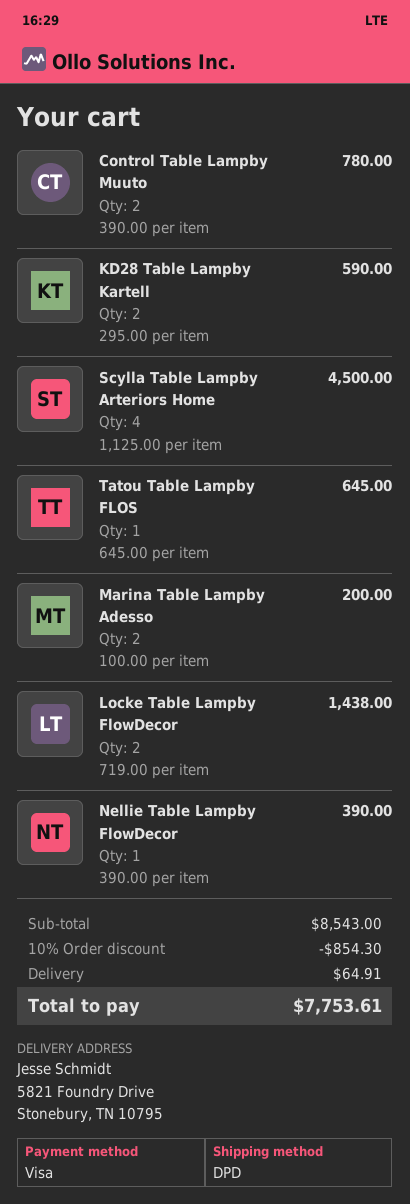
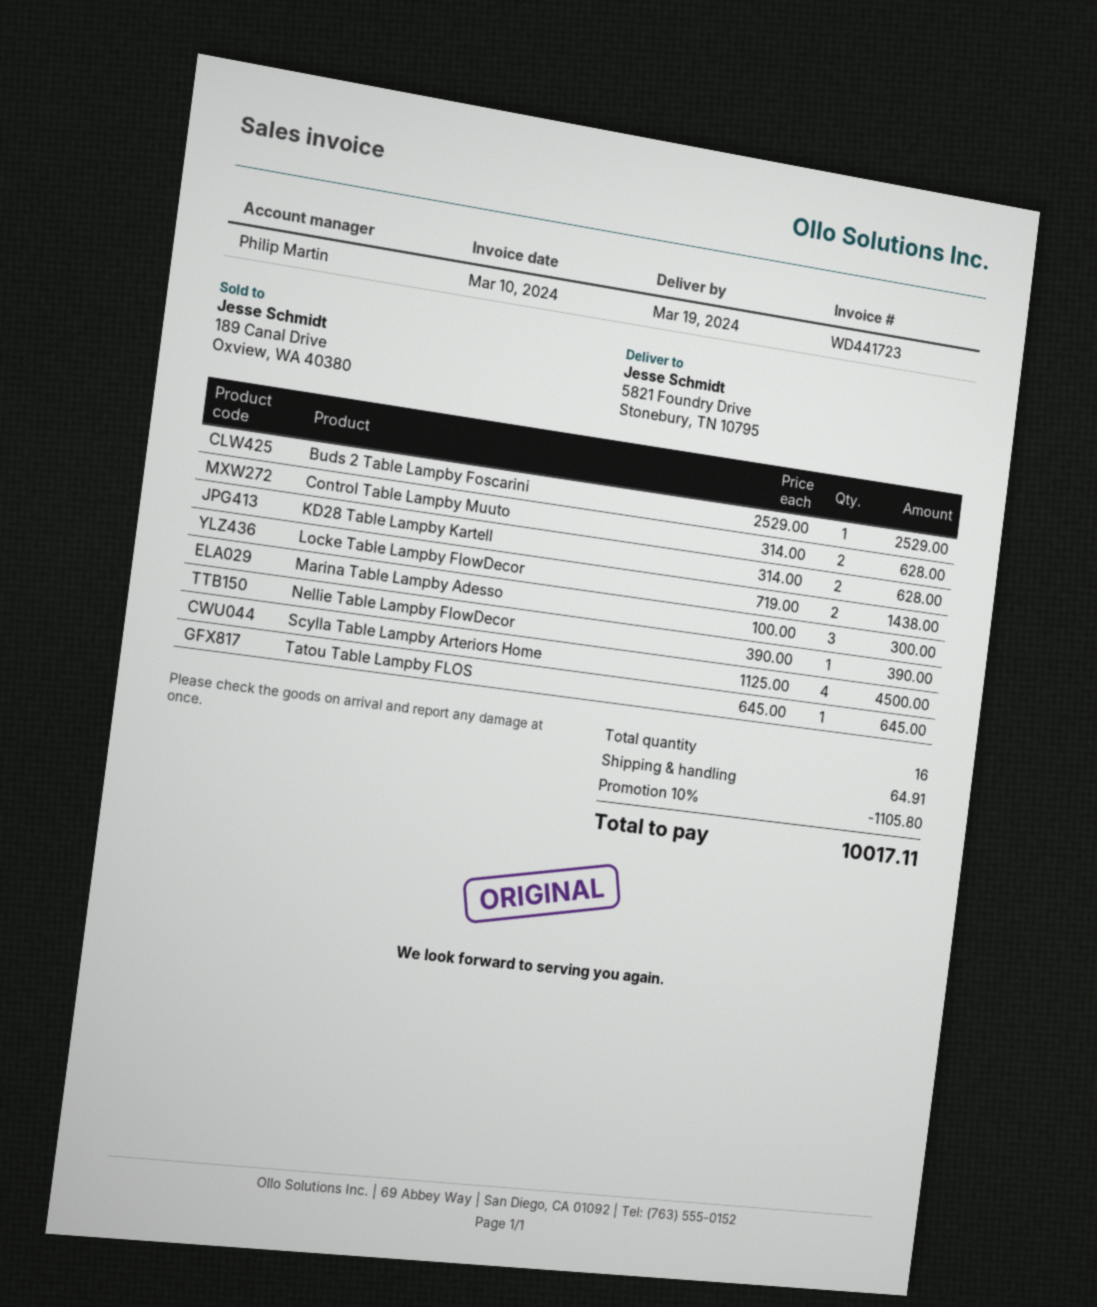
Control Table Lampby Muuto: 2 x 390.00 = 780.00 -> 2 x 314.00 = 628.00
KD28 Table Lampby Kartell: 2 x 295.00 = 590.00 -> 2 x 314.00 = 628.00
Marina Table Lampby Adesso: 2 x 100.00 = 200.00 -> 3 x 100.00 = 300.00
Buds 2 Table Lampby Foscarini: none -> 1 x 2529.00 = 2529.00
discount: 10% = 854.30 -> 10% = 1105.80
total: 7753.61 -> 10017.11

